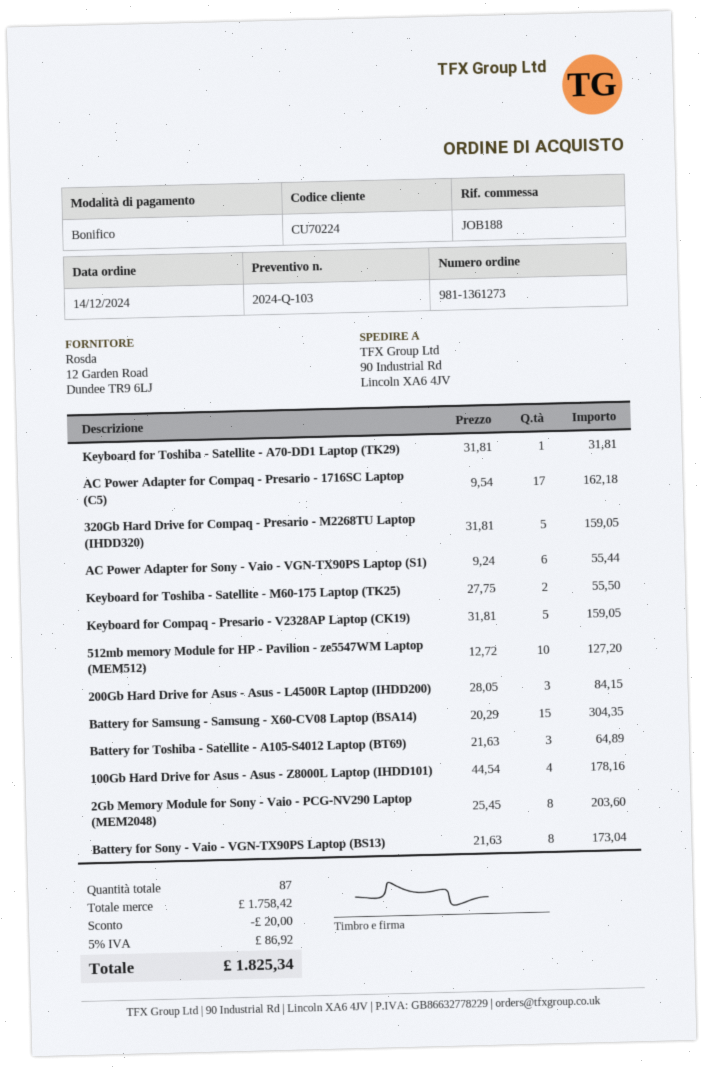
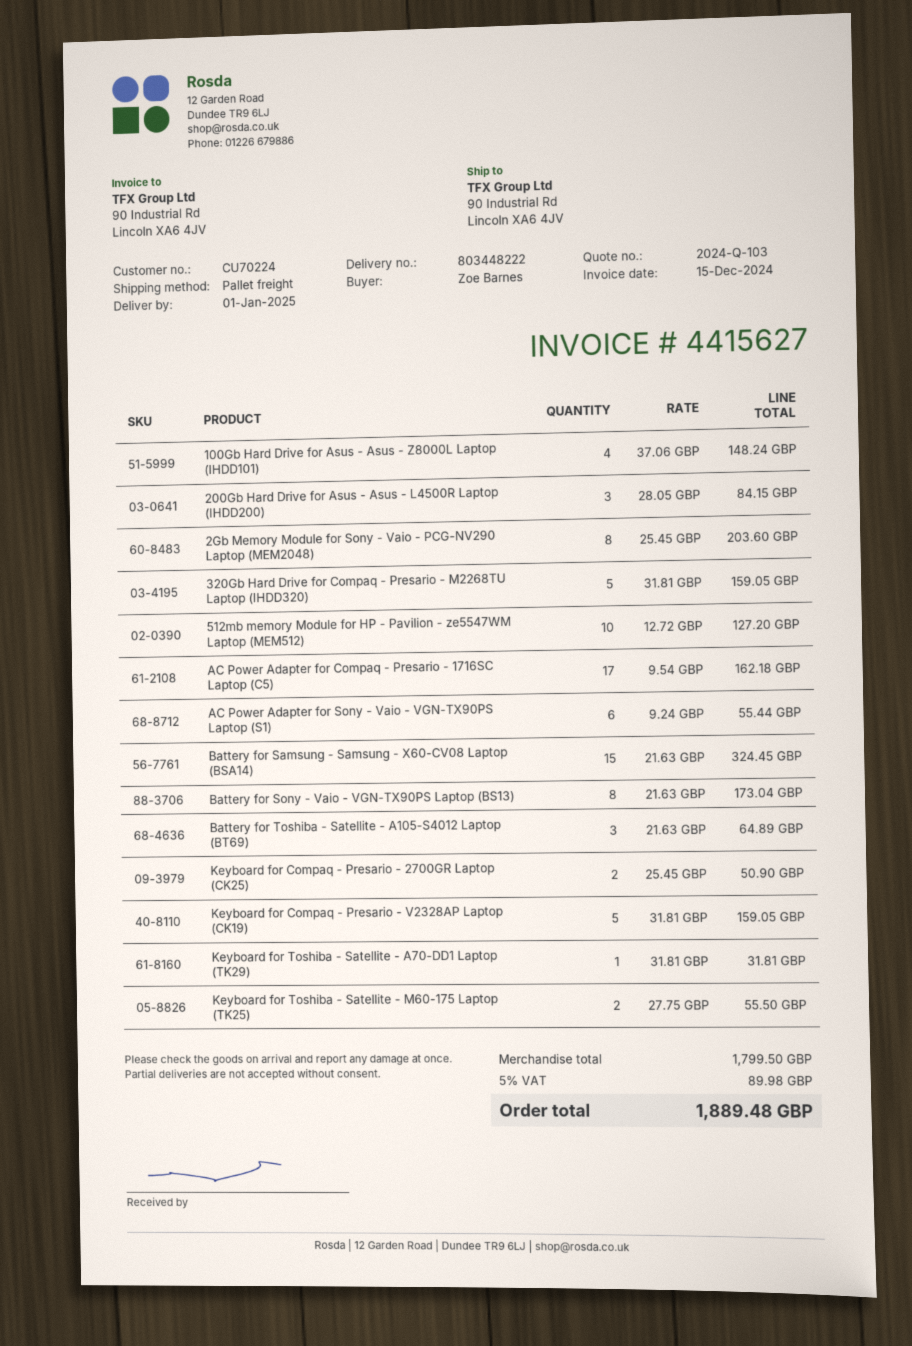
Battery for Samsung - Samsung - X60-CV08 Laptop (BSA14): 15 x 20.29 = 304.35 -> 15 x 21.63 = 324.45
100Gb Hard Drive for Asus - Asus - Z8000L Laptop (IHDD101): 4 x 44.54 = 178.16 -> 4 x 37.06 = 148.24
Keyboard for Compaq - Presario - 2700GR Laptop (CK25): none -> 2 x 25.45 = 50.90
subtotal: 1758.42 -> 1799.50
discount: 20.00 -> none
tax: 5% = 86.92 -> 5% = 89.98
total: 1825.34 -> 1889.48

